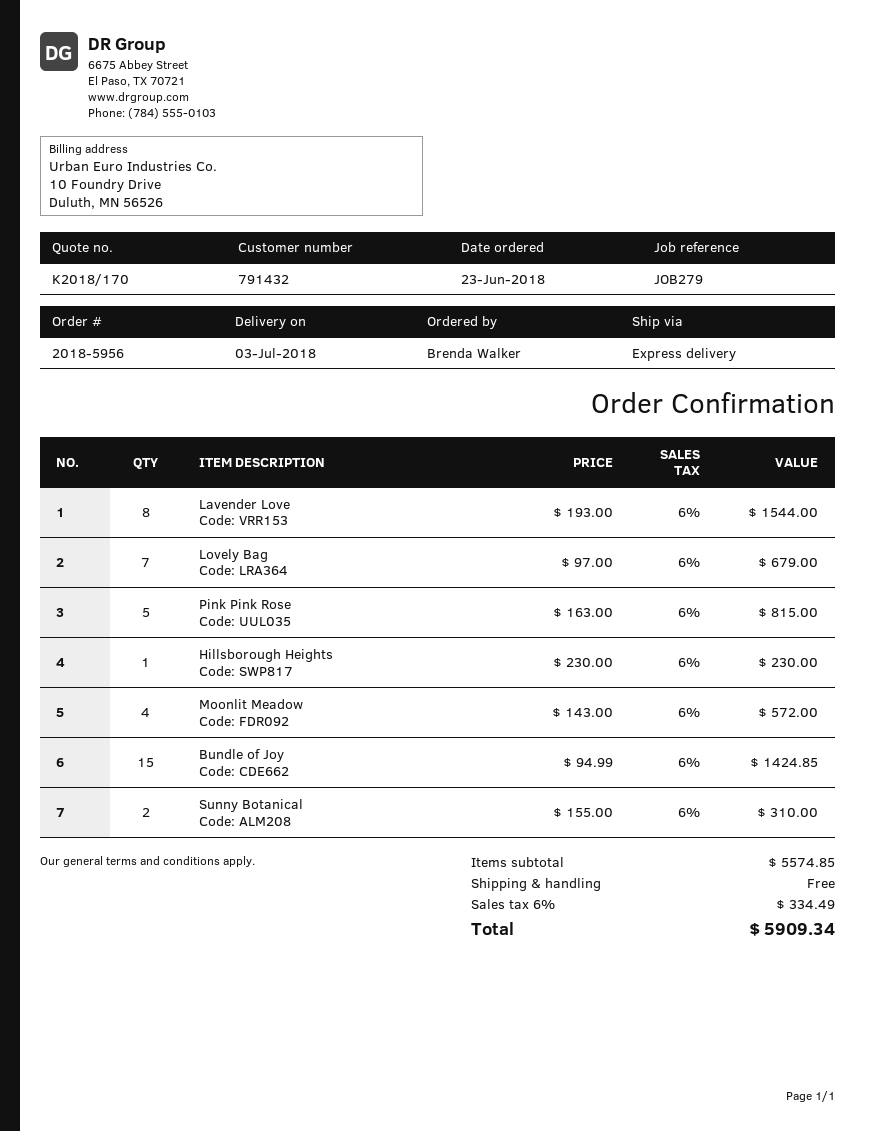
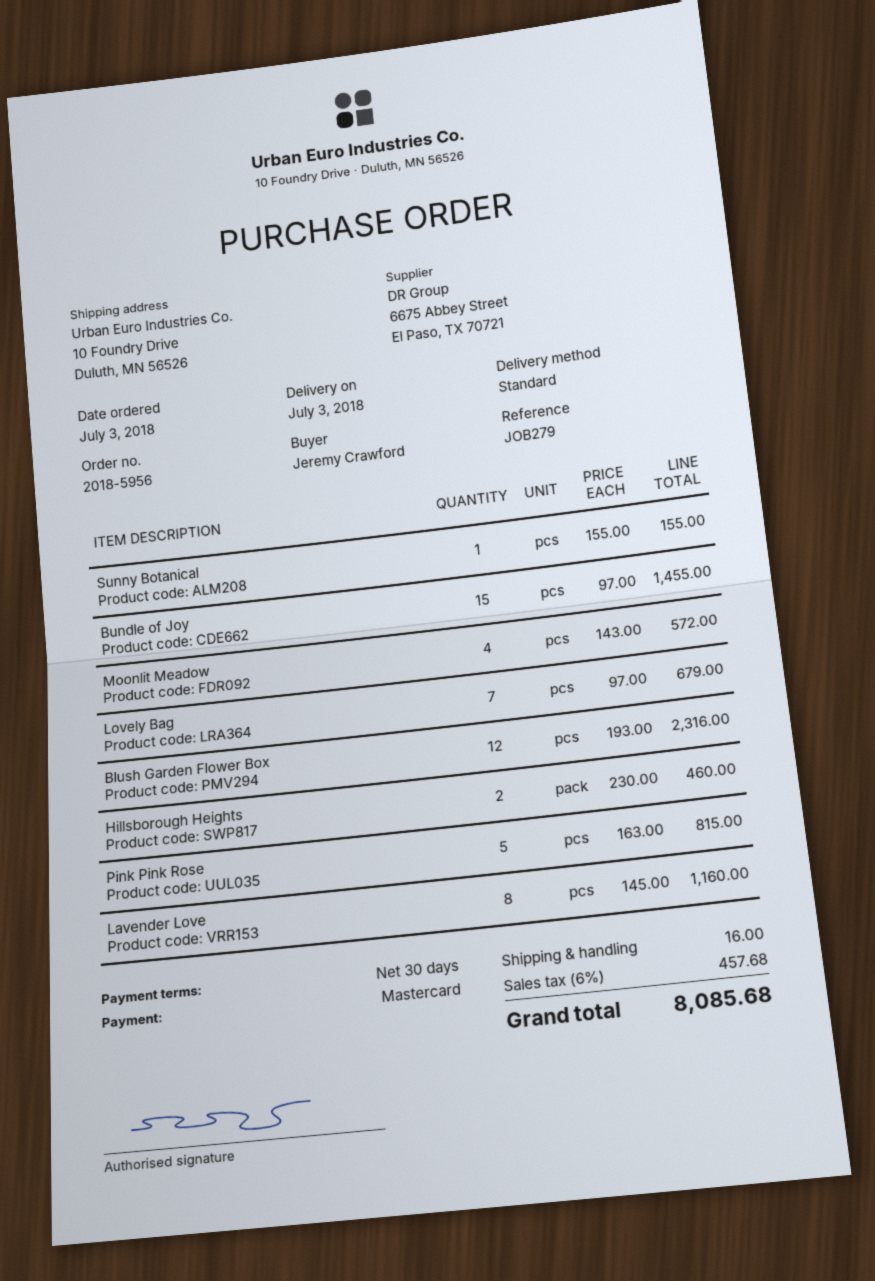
order date: 2018-06-23 -> 2018-07-03
ordered by: Brenda Walker -> Jeremy Crawford
shipping method: express -> standard
Lavender Love: 8 x 193.00 = 1544.00 -> 8 x 145.00 = 1160.00
Hillsborough Heights: 1 x 230.00 = 230.00 -> 2 x 230.00 = 460.00
Bundle of Joy: 15 x 94.99 = 1424.85 -> 15 x 97.00 = 1455.00
Sunny Botanical: 2 x 155.00 = 310.00 -> 1 x 155.00 = 155.00
Blush Garden Flower Box: none -> 12 x 193.00 = 2316.00
shipping: 0.00 -> 16.00
tax: 6% = 334.49 -> 6% = 457.68
total: 5909.34 -> 8085.68

